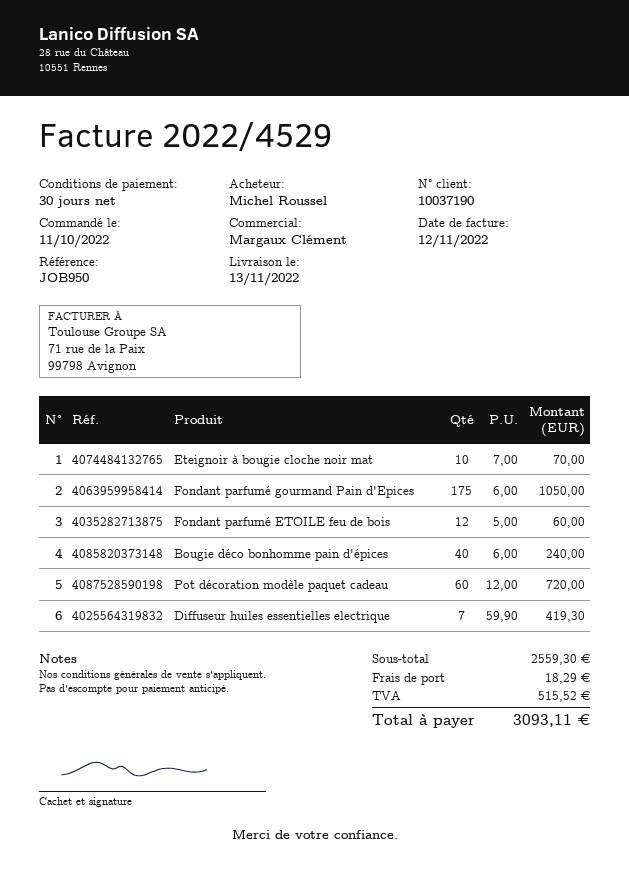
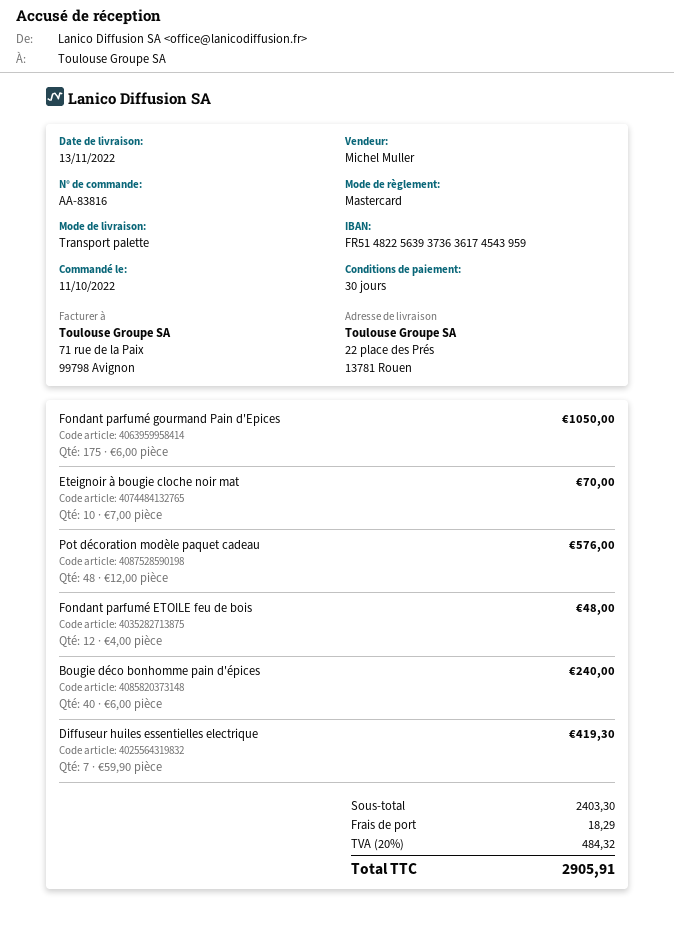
sales rep: Margaux Clément -> Michel Muller
Fondant parfumé ETOILE feu de bois: 12 x 5.00 = 60.00 -> 12 x 4.00 = 48.00
Pot décoration modèle paquet cadeau: 60 x 12.00 = 720.00 -> 48 x 12.00 = 576.00
subtotal: 2559.30 -> 2403.30
tax: 515.52 -> 484.32
total: 3093.11 -> 2905.91

